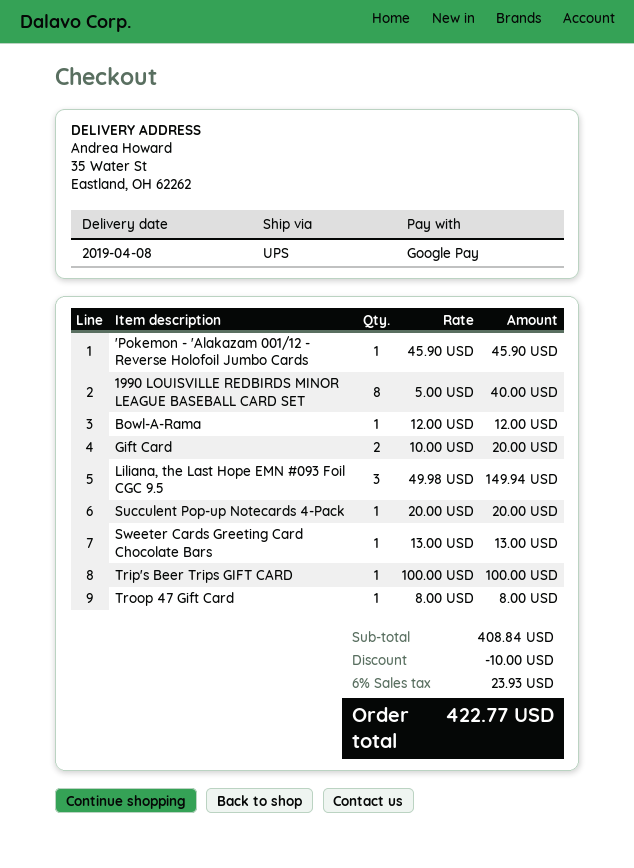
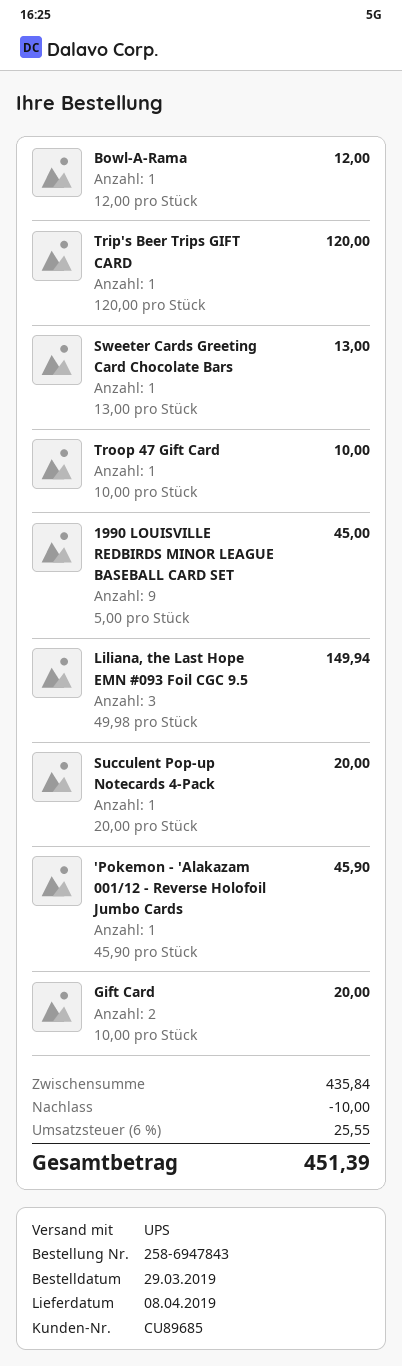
1990 LOUISVILLE REDBIRDS MINOR LEAGUE BASEBALL CARD SET: 8 x 5.00 = 40.00 -> 9 x 5.00 = 45.00
Trip's Beer Trips GIFT CARD: 1 x 100.00 = 100.00 -> 1 x 120.00 = 120.00
Troop 47 Gift Card: 1 x 8.00 = 8.00 -> 1 x 10.00 = 10.00
subtotal: 408.84 -> 435.84
tax: 6% = 23.93 -> 6% = 25.55
total: 422.77 -> 451.39

